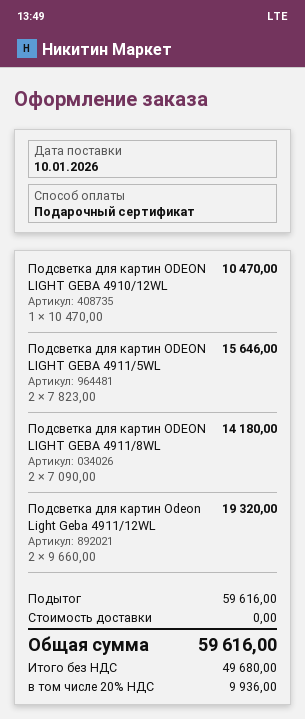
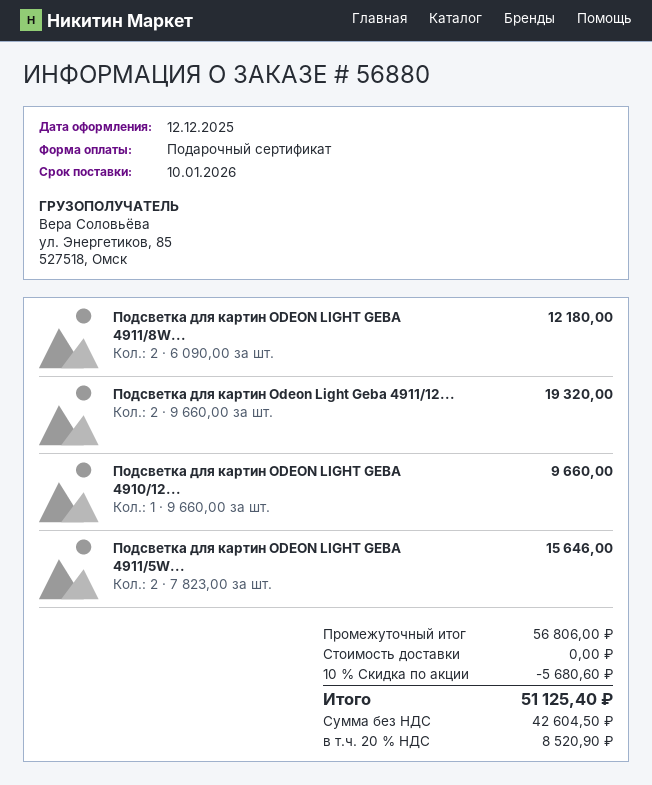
Подсветка для картин ODEON LIGHT GEBA 4910/12WL: 1 x 10470.00 = 10470.00 -> 1 x 9660.00 = 9660.00
Подсветка для картин ODEON LIGHT GEBA 4911/8WL: 2 x 7090.00 = 14180.00 -> 2 x 6090.00 = 12180.00
subtotal: 59616.00 -> 56806.00
discount: none -> 10% = 5680.60
net: 49680.00 -> 42604.50
tax: 20% = 9936.00 -> 20% = 8520.90
total: 59616.00 -> 51125.40

